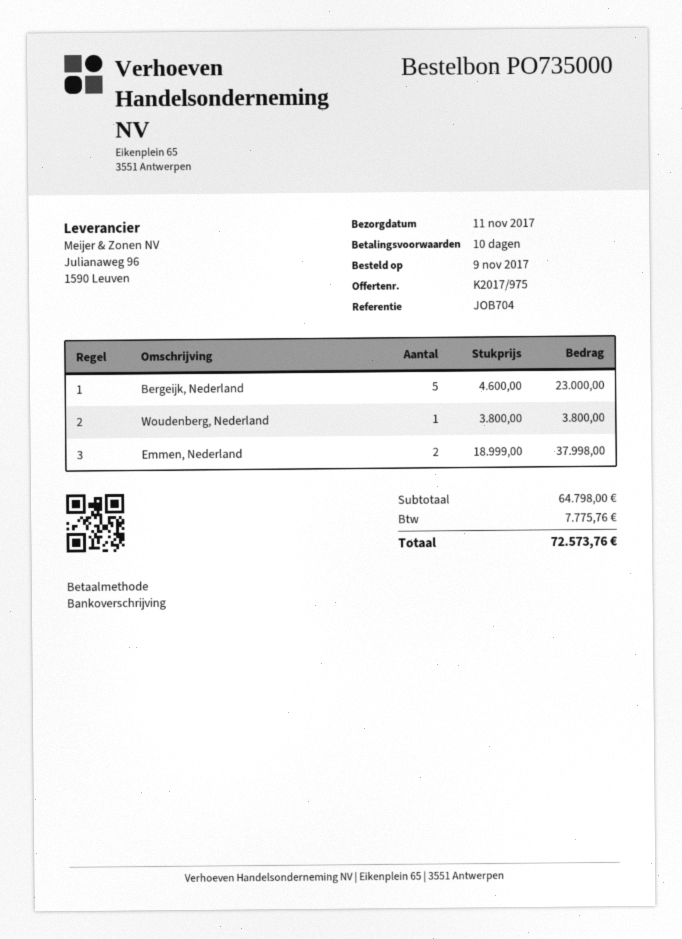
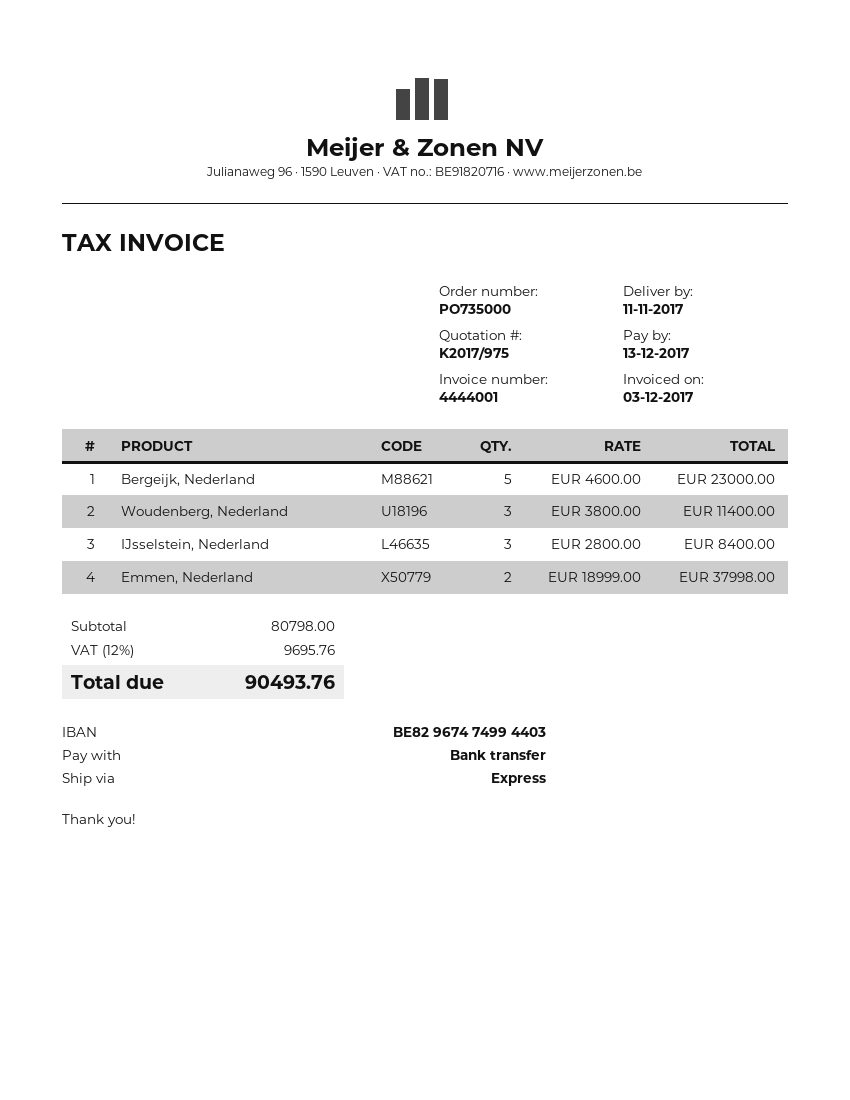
Woudenberg, Nederland: 1 x 3800.00 = 3800.00 -> 3 x 3800.00 = 11400.00
IJsselstein, Nederland: none -> 3 x 2800.00 = 8400.00
subtotal: 64798.00 -> 80798.00
tax: 7775.76 -> 9695.76
total: 72573.76 -> 90493.76

